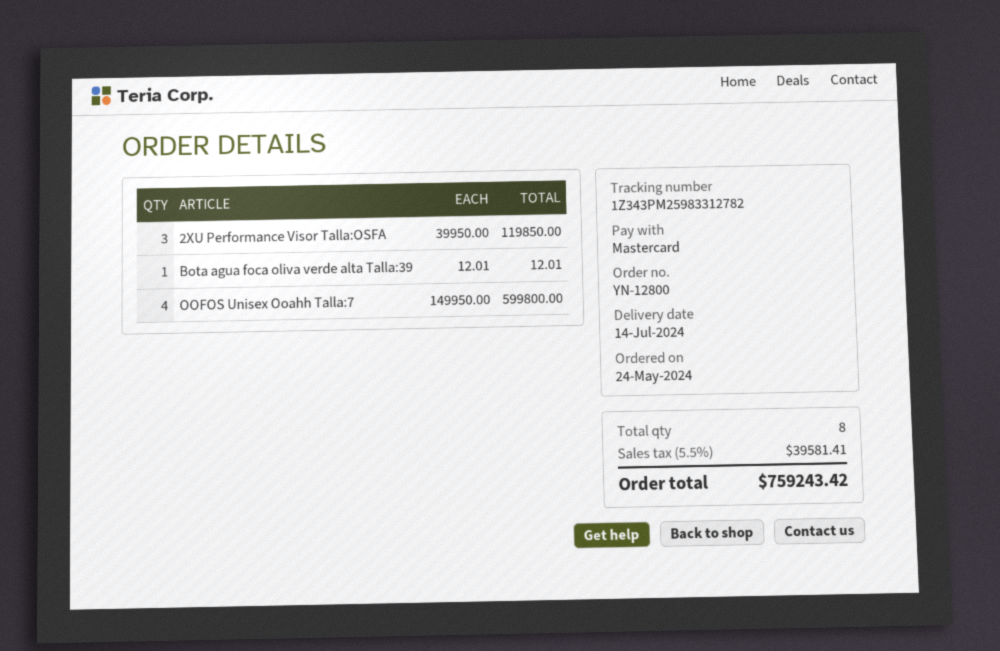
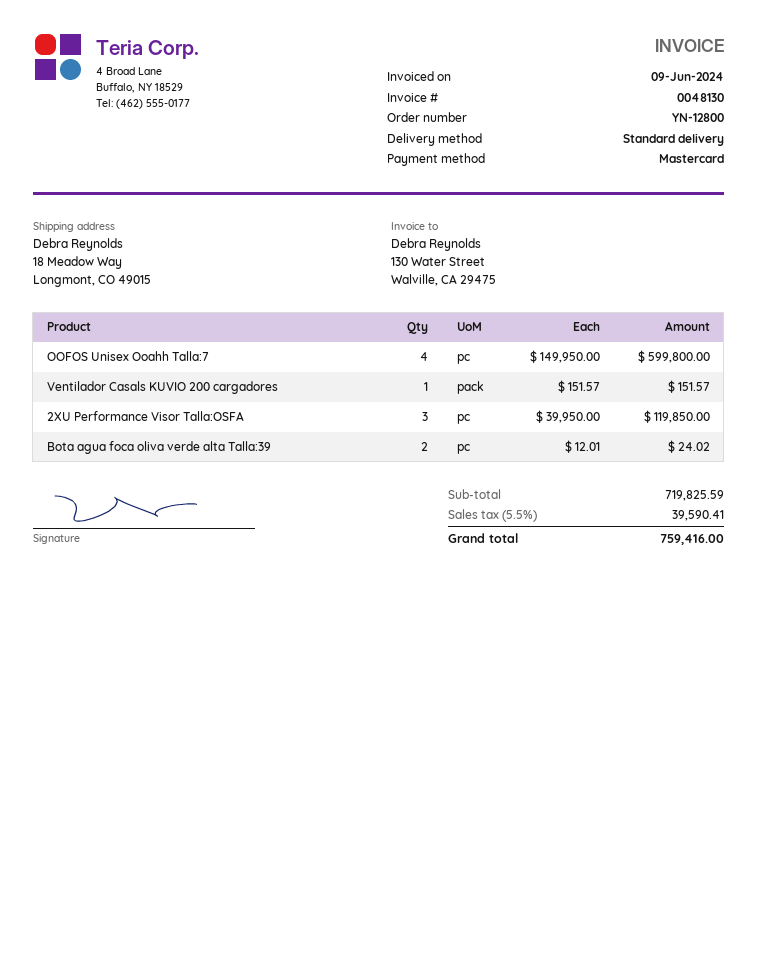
Bota agua foca oliva verde alta Talla:39: 1 x 12.01 = 12.01 -> 2 x 12.01 = 24.02
Ventilador Casals KUVIO 200 cargadores: none -> 1 x 151.57 = 151.57
tax: 5.5% = 39581.41 -> 5.5% = 39590.41
total: 759243.42 -> 759416.00

